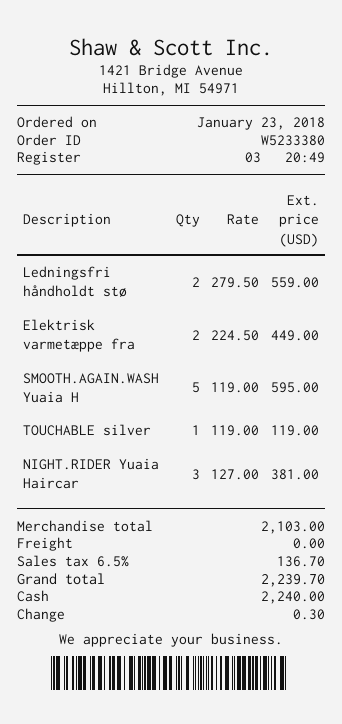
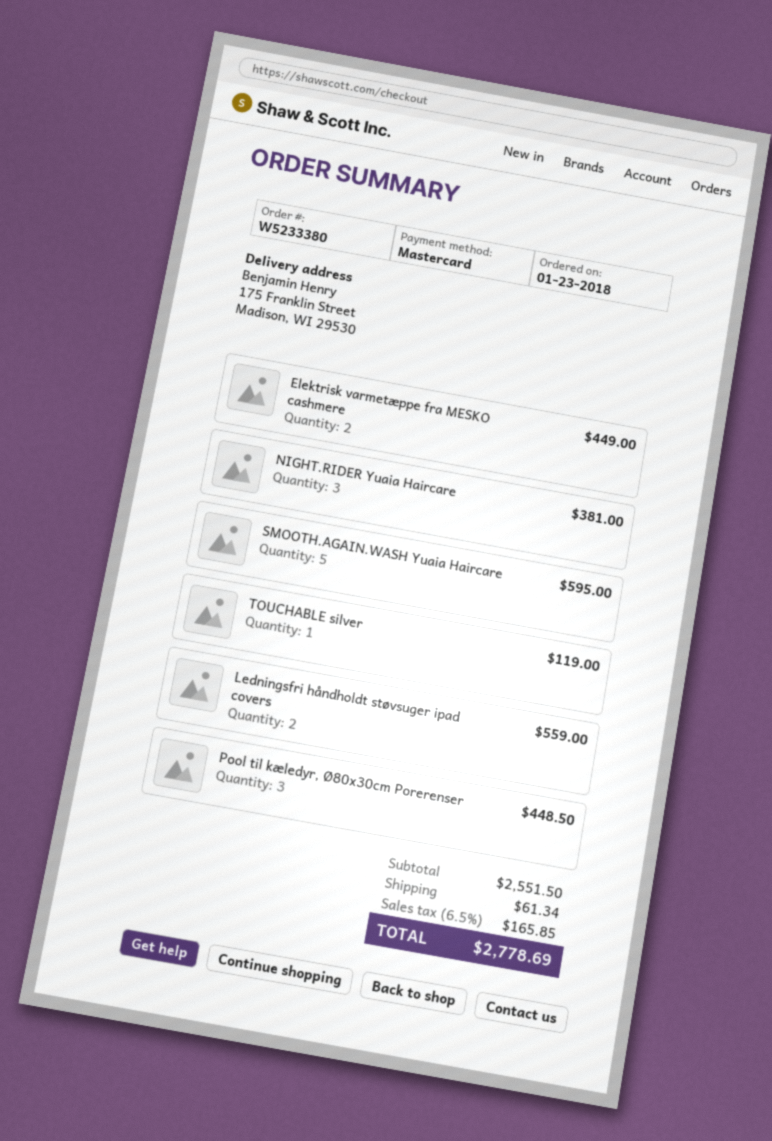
payment method: cash -> Mastercard
Pool til kæledyr, Ø80x30cm Porerenser: none -> 3 for 448.50
subtotal: 2103.00 -> 2551.50
shipping: 0.00 -> 61.34
tax: 6.5% = 136.70 -> 6.5% = 165.85
total: 2239.70 -> 2778.69

